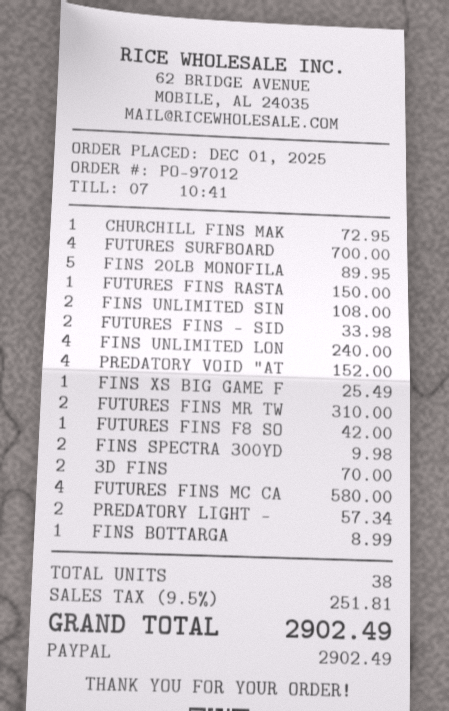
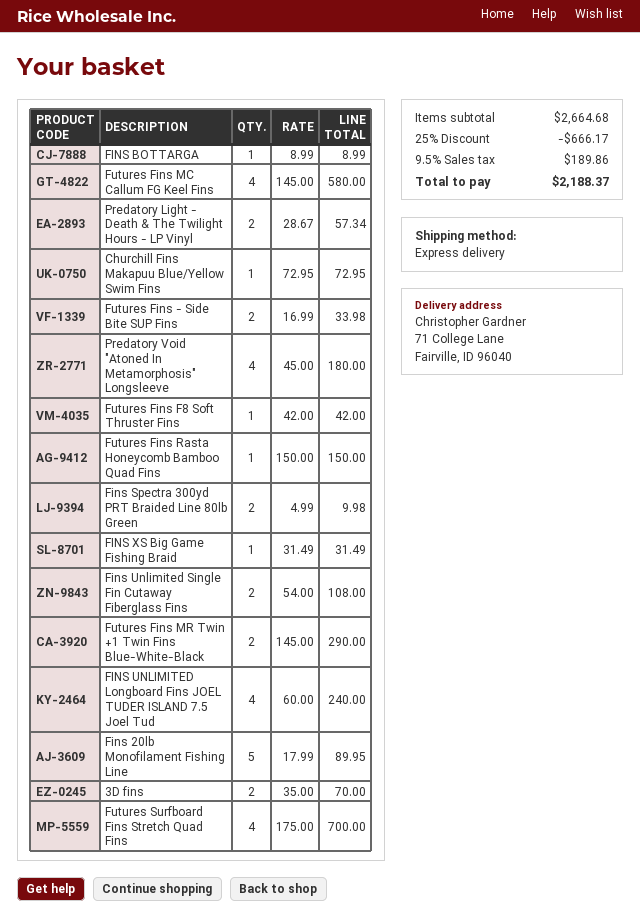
PREDATORY VOID "AT: 4 for 152.00 -> 4 for 180.00
FINS XS BIG GAME F: 1 for 25.49 -> 1 for 31.49
FUTURES FINS MR TW: 2 for 310.00 -> 2 for 290.00
discount: none -> 25% = 666.17
tax: 9.5% = 251.81 -> 9.5% = 189.86
total: 2902.49 -> 2188.37

